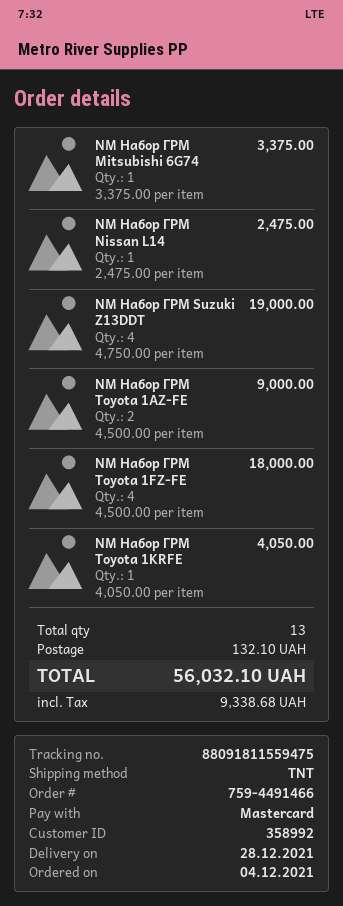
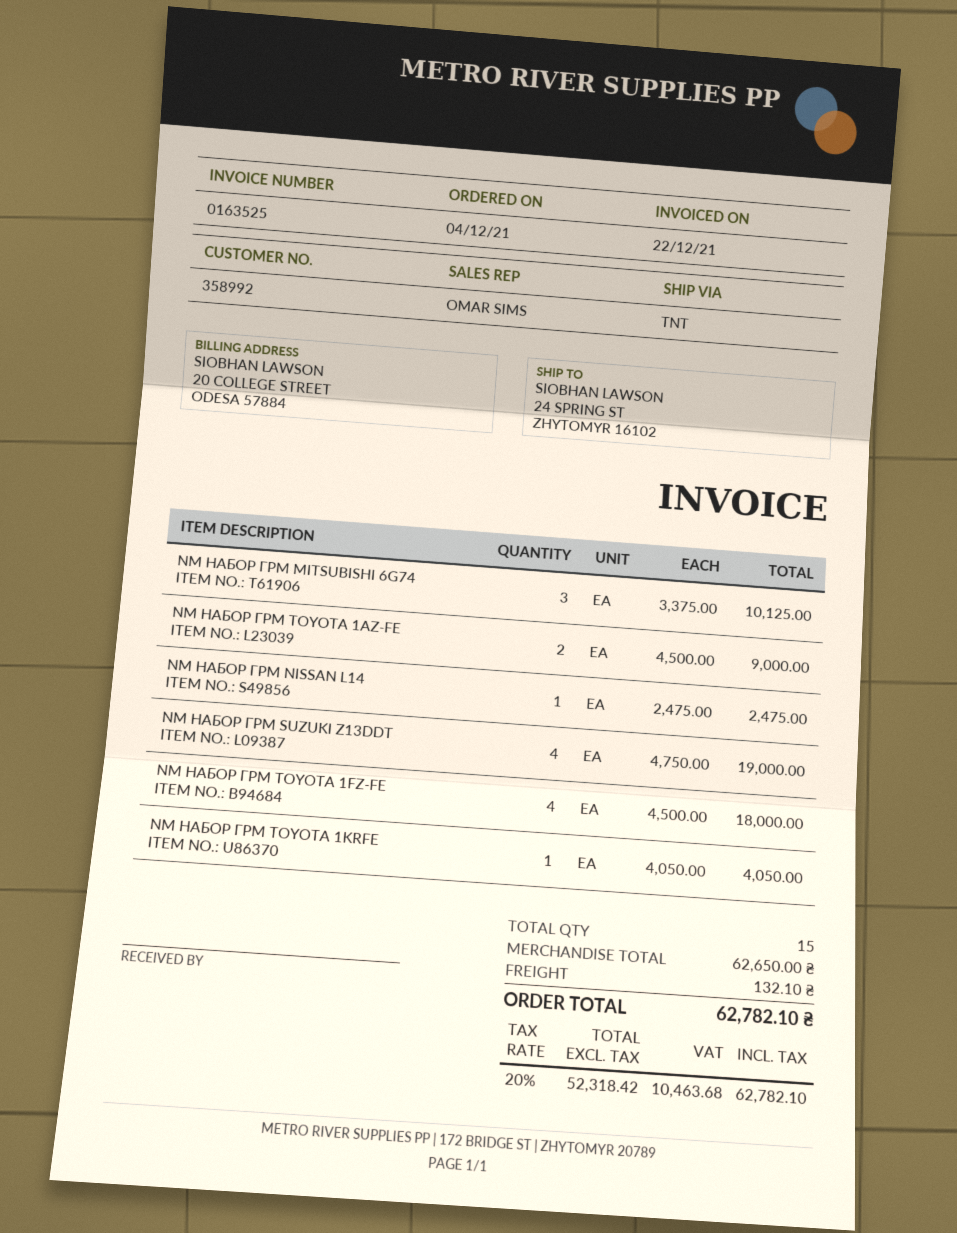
NM Набор ГРМ Mitsubishi 6G74: 1 x 3375.00 = 3375.00 -> 3 x 3375.00 = 10125.00
total quantity: 13 -> 15
tax: 9338.68 -> 10463.68
total: 56032.10 -> 62782.10

